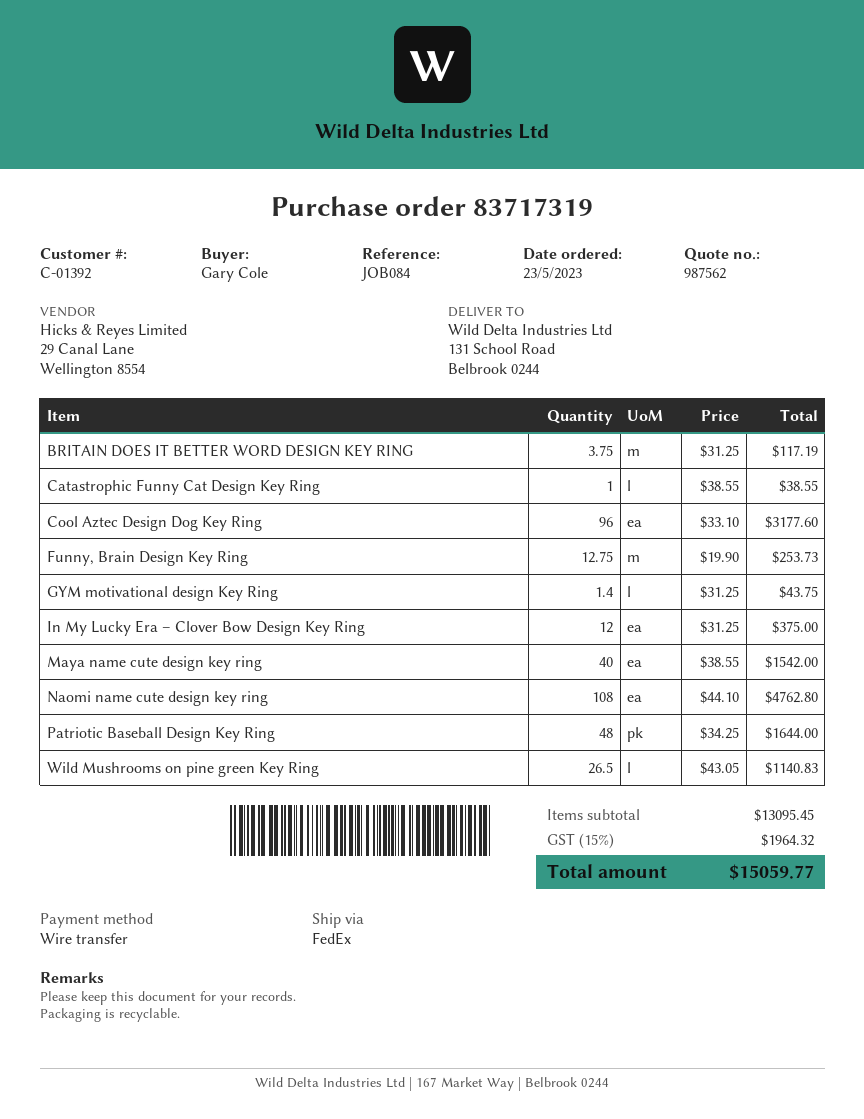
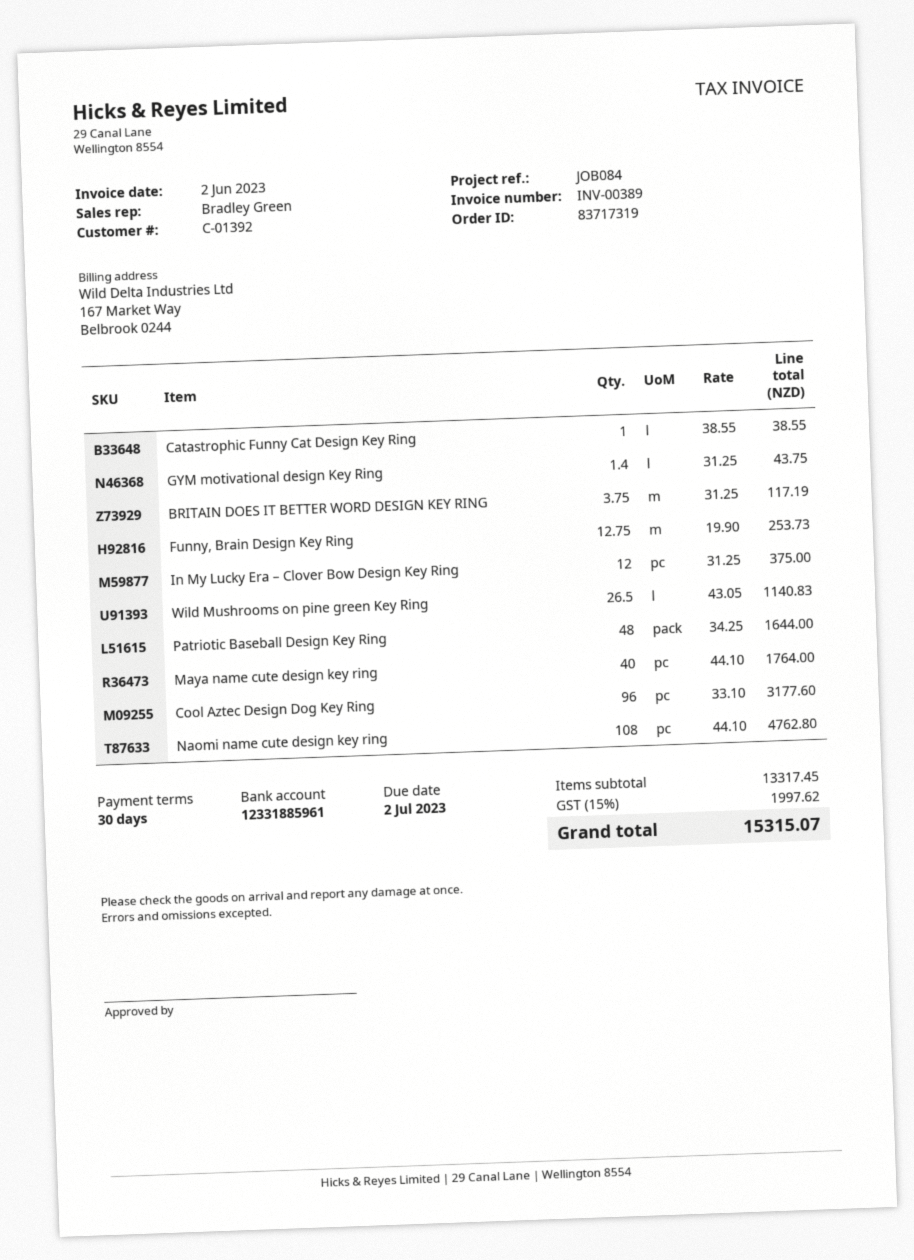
Maya name cute design key ring: 40 x 38.55 = 1542.00 -> 40 x 44.10 = 1764.00
subtotal: 13095.45 -> 13317.45
tax: 15% = 1964.32 -> 15% = 1997.62
total: 15059.77 -> 15315.07

